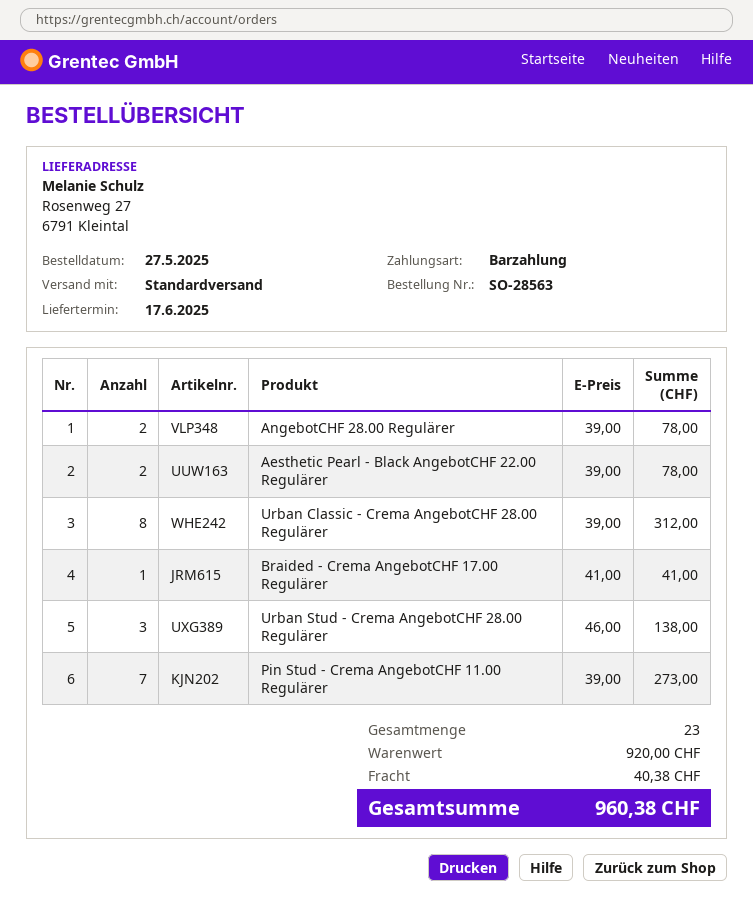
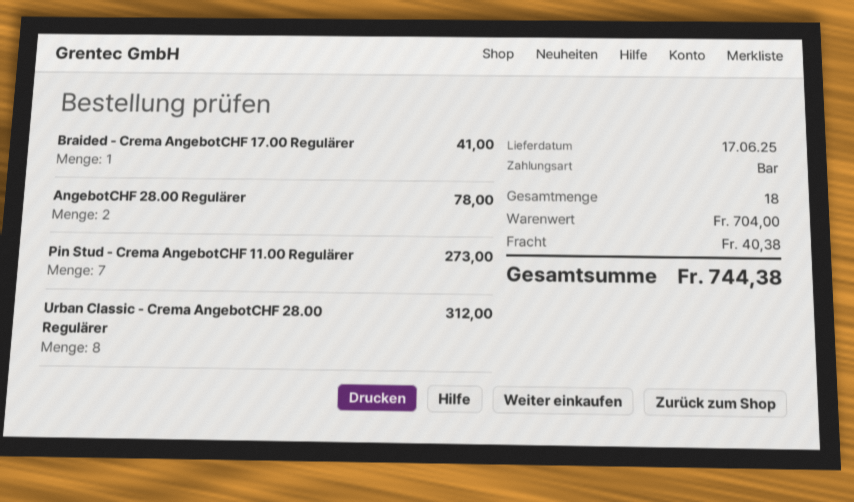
Aesthetic Pearl - Black AngebotCHF 22.00 Regulärer: 2 for 78.00 -> none
Urban Stud - Crema AngebotCHF 28.00 Regulärer: 3 for 138.00 -> none
total quantity: 23 -> 18
subtotal: 920.00 -> 704.00
total: 960.38 -> 744.38

